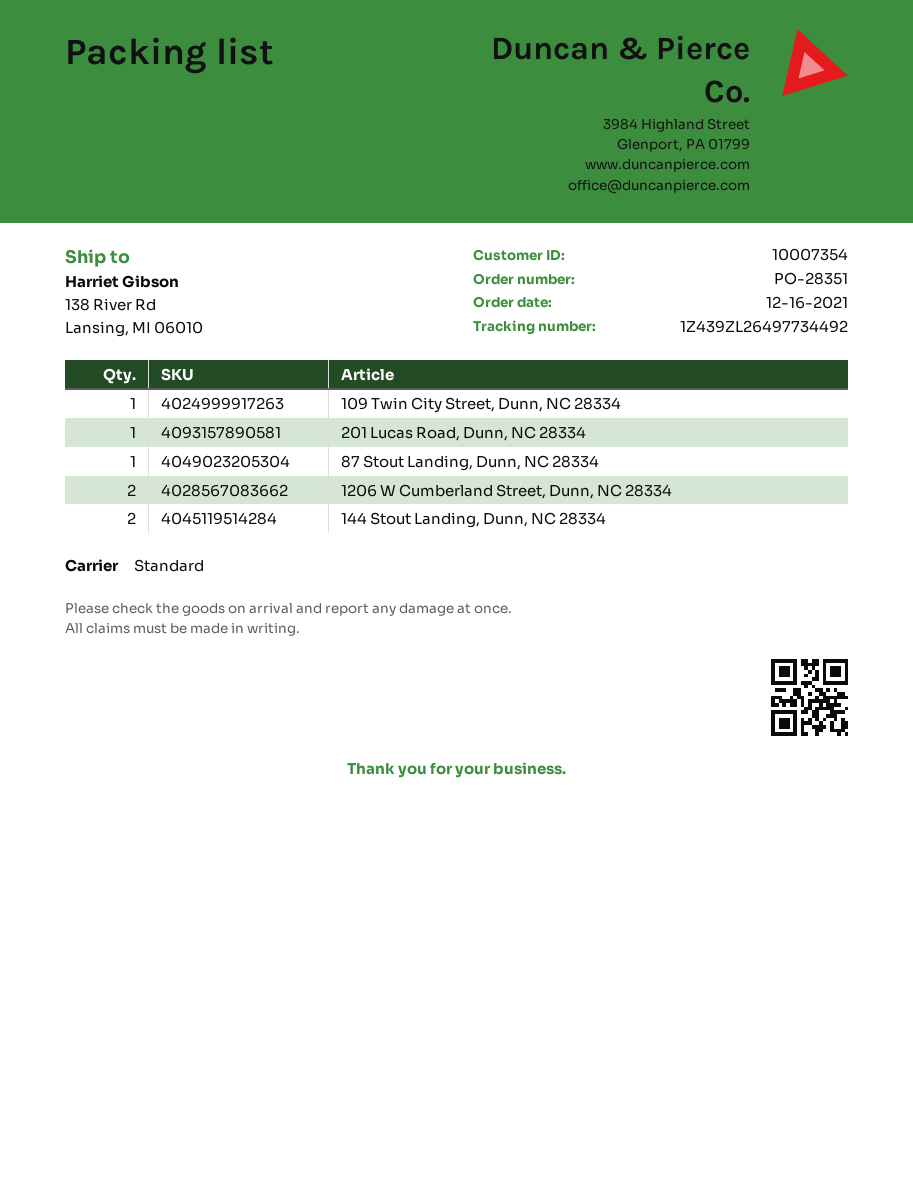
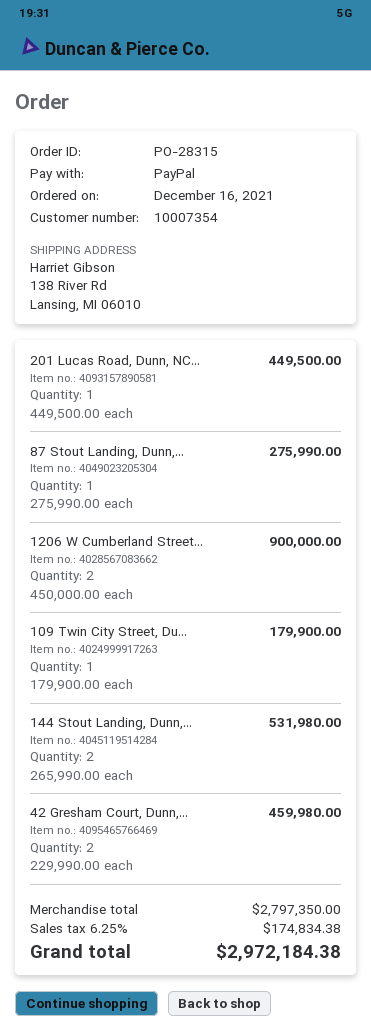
order number: PO-28351 -> PO-28315
42 Gresham Court, Dunn,...: none -> 2

